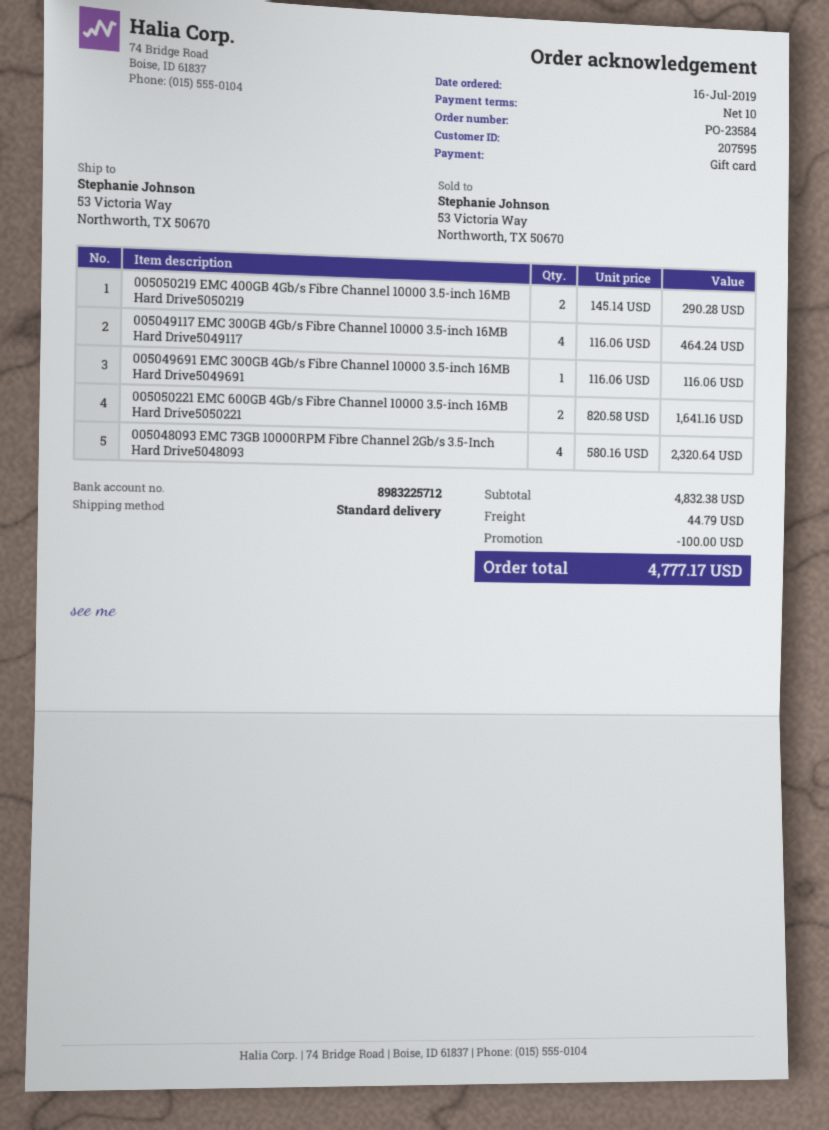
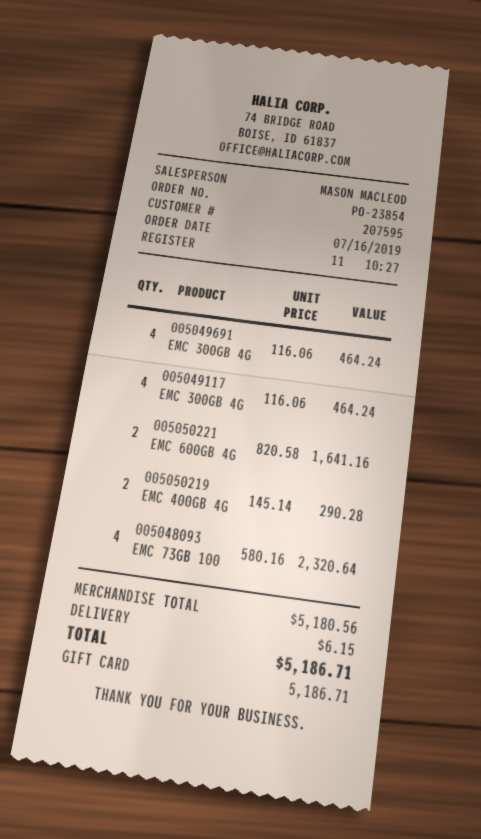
order number: PO-23584 -> PO-23854
005049691 EMC 300GB 4Gb/s Fibre Channel 10000 3.5-inch 16MB Hard Drive5049691: 1 x 116.06 = 116.06 -> 4 x 116.06 = 464.24
subtotal: 4832.38 -> 5180.56
discount: 100.00 -> none
shipping: 44.79 -> 6.15
total: 4777.17 -> 5186.71

